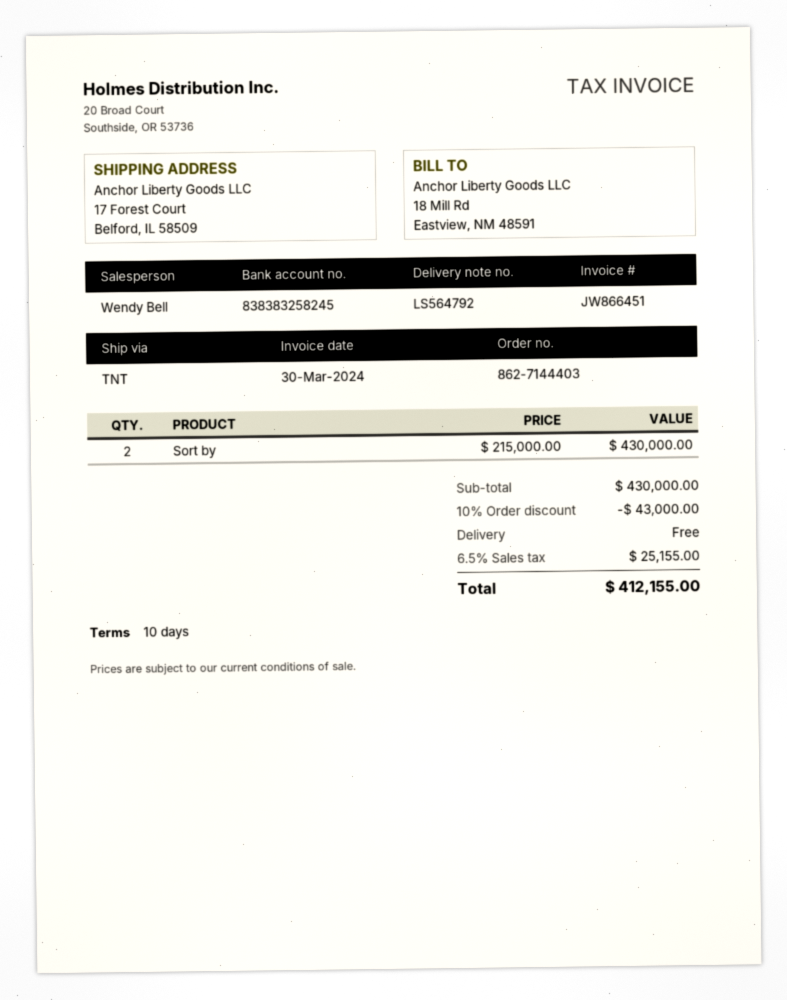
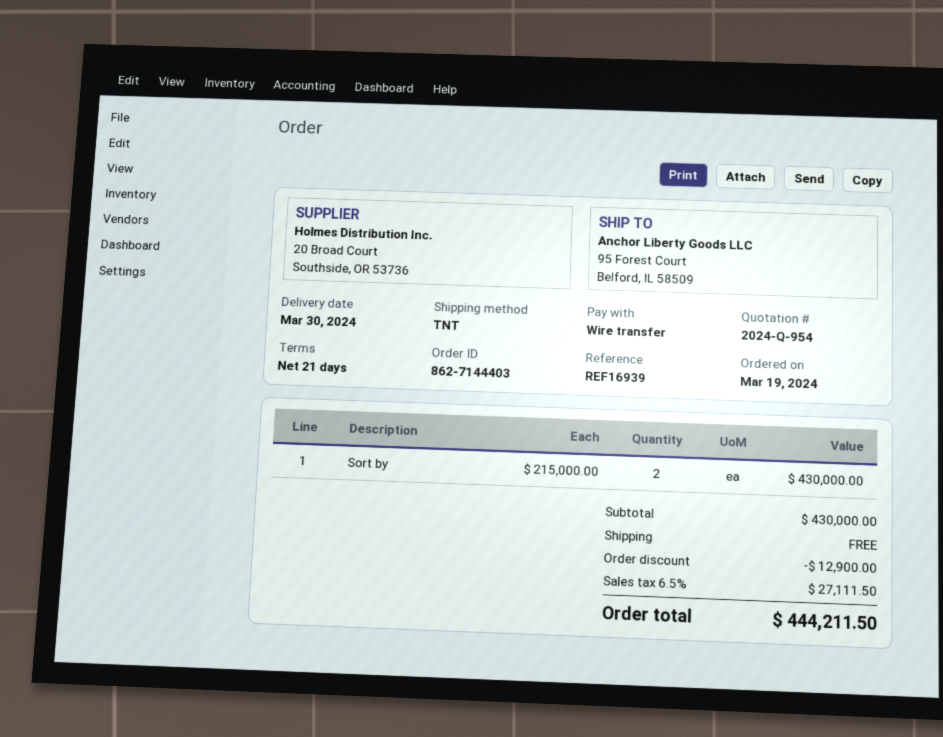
payment terms: 10 days -> 21 days
ship to: 17 Forest Court, Belford, IL 58509 -> 95 Forest Court, Belford, IL 58509
discount: 43000.00 -> 12900.00
tax: 6.5% = 25155.00 -> 6.5% = 27111.50
total: 412155.00 -> 444211.50

